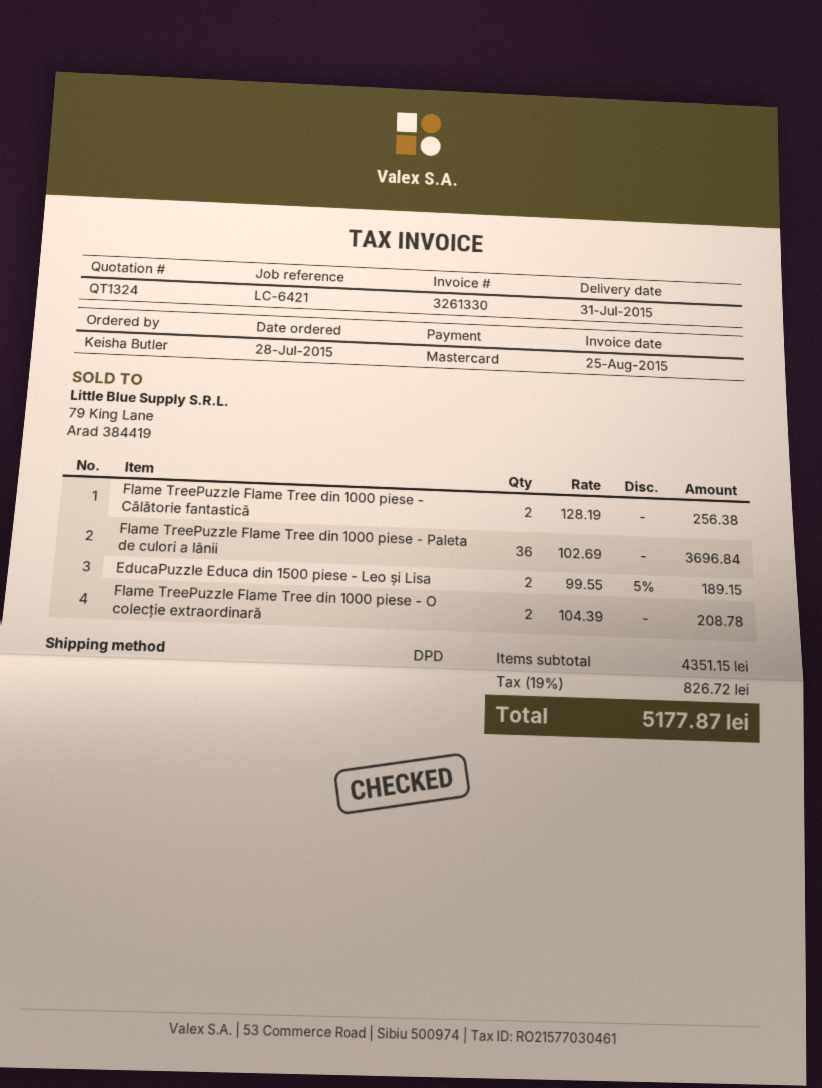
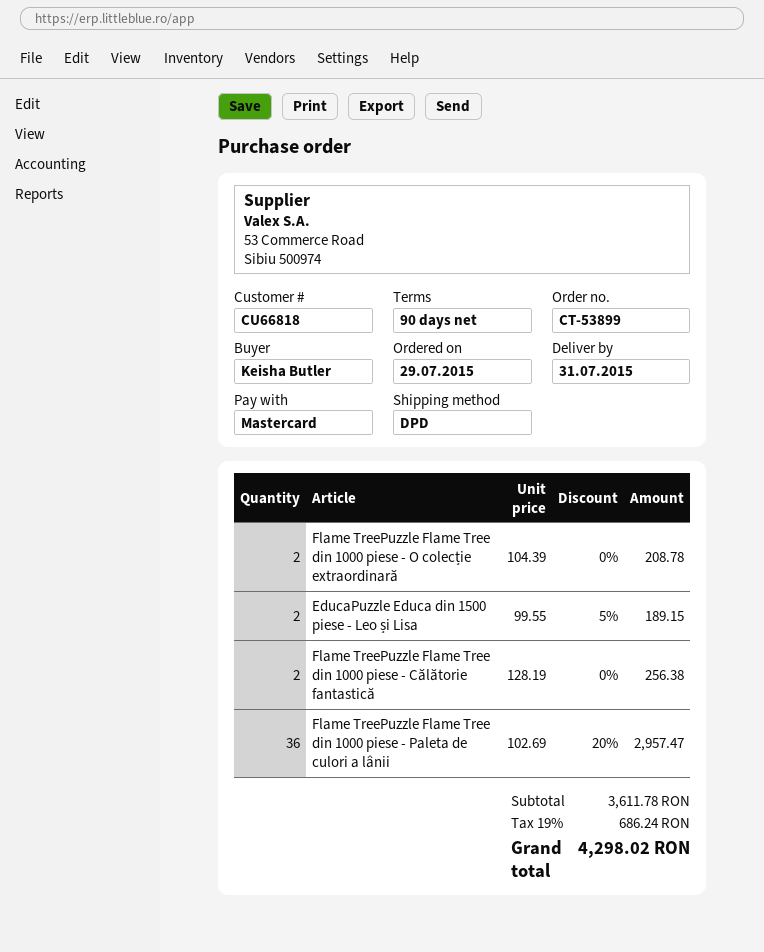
order date: 2015-07-28 -> 2015-07-29
Flame TreePuzzle Flame Tree din 1000 piese - Paleta de culori a lânii: 36 x 102.69 = 3696.84 -> 36 x 102.69 - 20% = 2957.47
subtotal: 4351.15 -> 3611.78
tax: 19% = 826.72 -> 19% = 686.24
total: 5177.87 -> 4298.02

